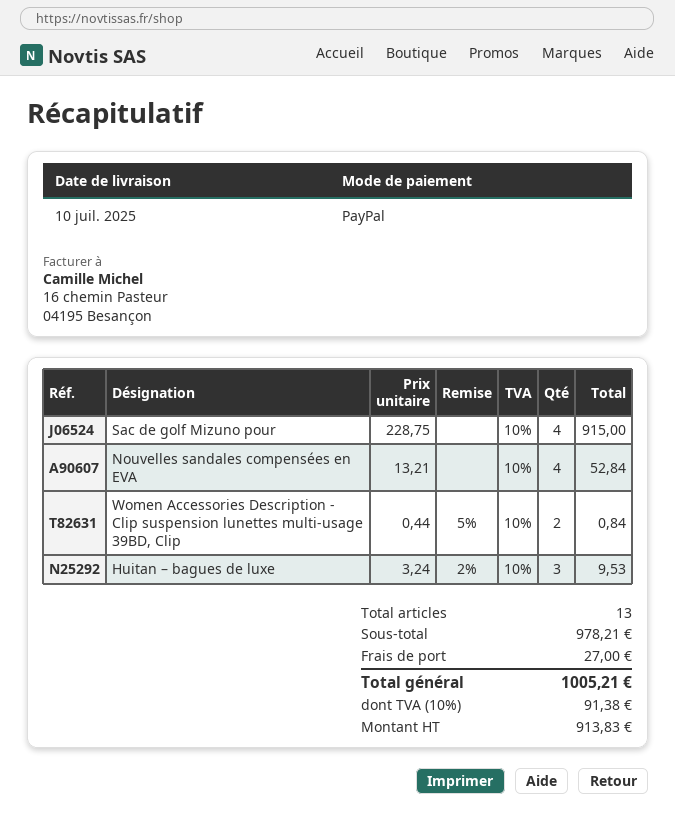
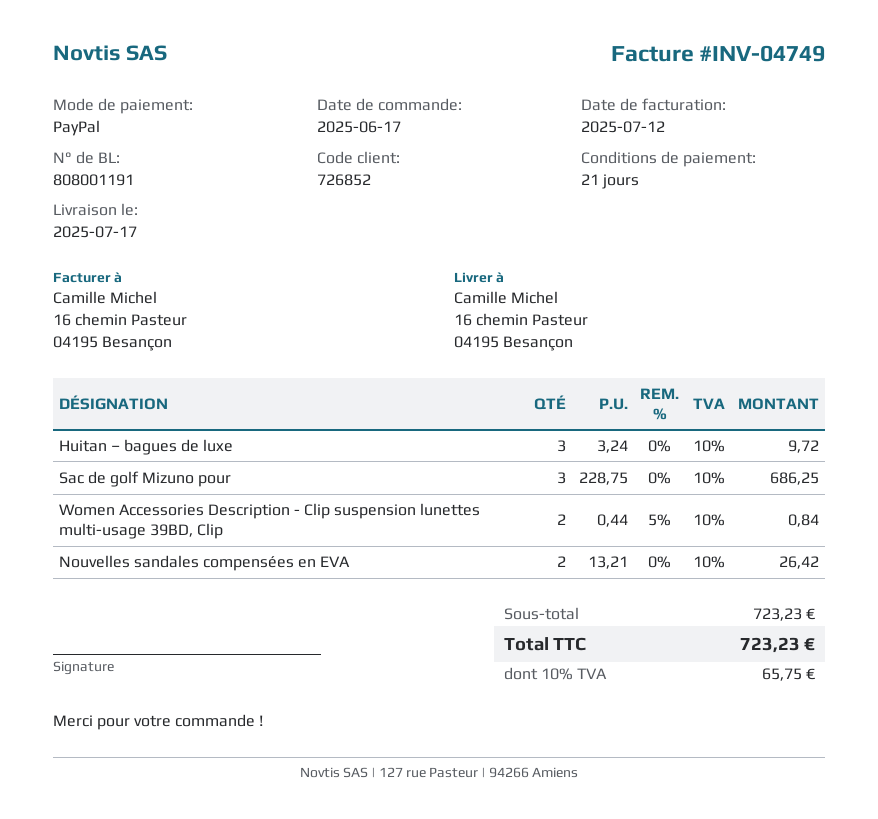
delivery date: 2025-07-10 -> 2025-07-17
Sac de golf Mizuno pour: 4 x 228.75 = 915.00 -> 3 x 228.75 = 686.25
Nouvelles sandales compensées en EVA: 4 x 13.21 = 52.84 -> 2 x 13.21 = 26.42
Huitan – bagues de luxe: 3 x 3.24 - 2% = 9.53 -> 3 x 3.24 = 9.72
subtotal: 978.21 -> 723.23
shipping: 27.00 -> none
tax: 10% = 91.38 -> 10% = 65.75
total: 1005.21 -> 723.23

